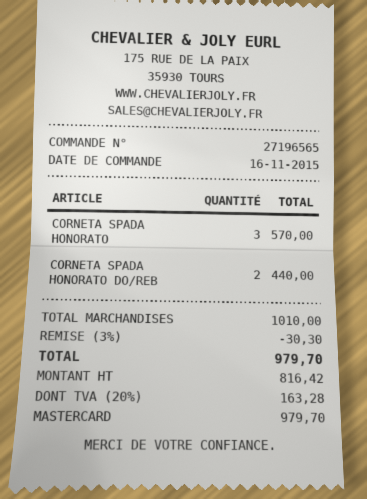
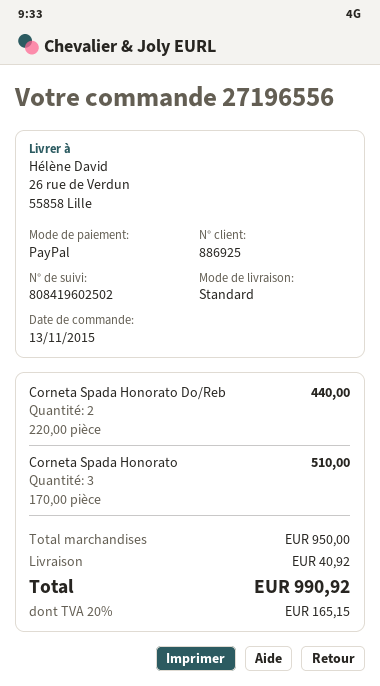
order number: 27196565 -> 27196556
order date: 2015-11-16 -> 2015-11-13
payment method: Mastercard -> PayPal
CORNETA SPADA HONORATO: 3 for 570.00 -> 3 for 510.00
subtotal: 1010.00 -> 950.00
discount: 3% = 30.30 -> none
shipping: none -> 40.92
tax: 20% = 163.28 -> 20% = 165.15
total: 979.70 -> 990.92

